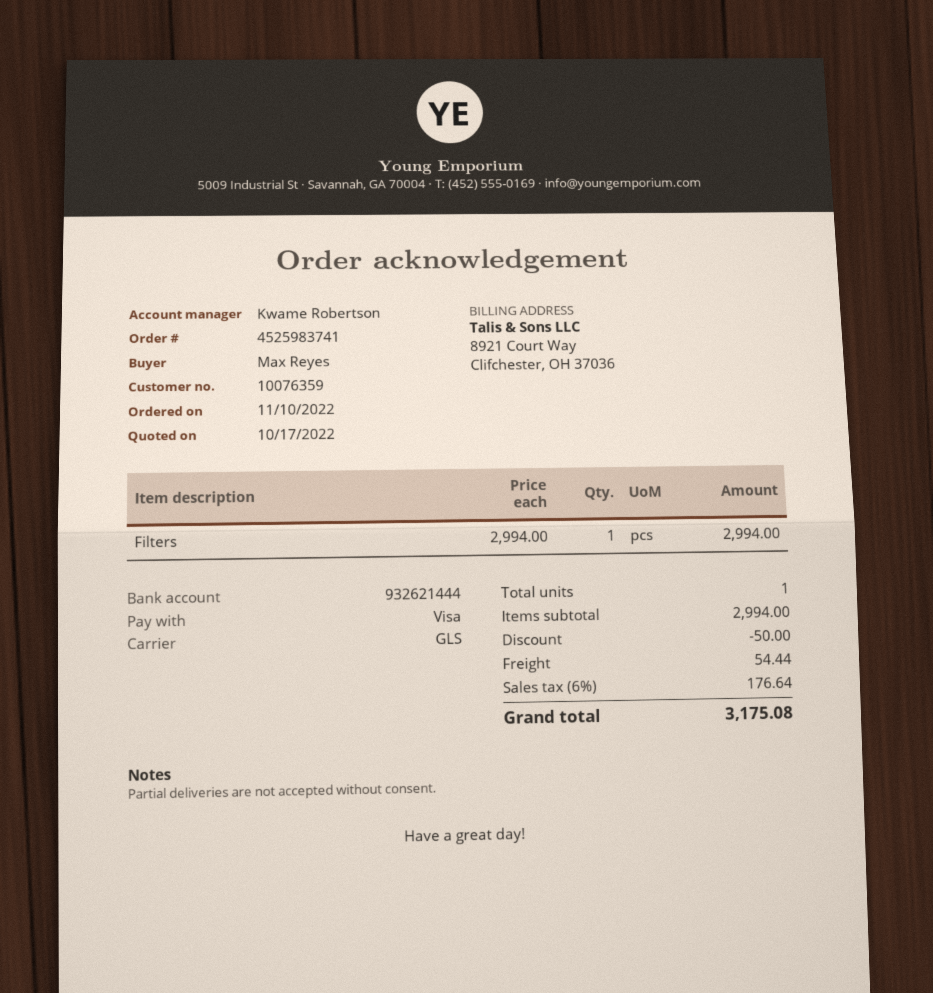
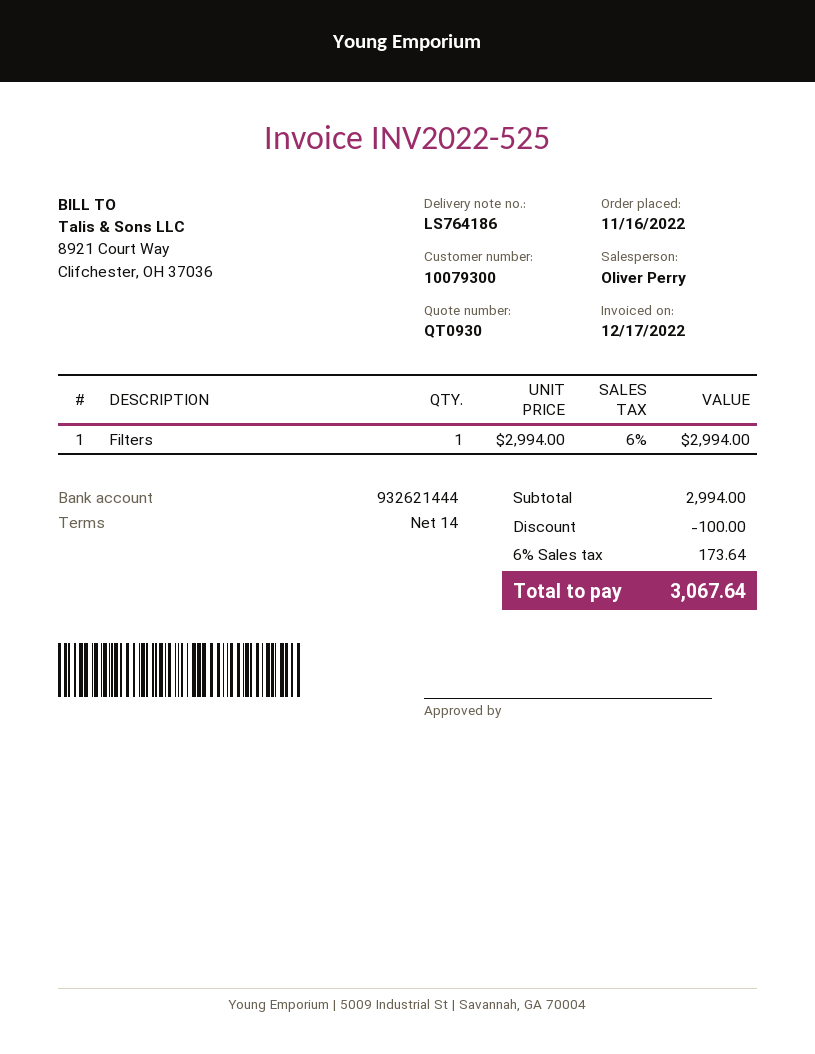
order date: 2022-11-10 -> 2022-11-16
customer number: 10076359 -> 10079300
sales rep: Kwame Robertson -> Oliver Perry
discount: 50.00 -> 100.00
shipping: 54.44 -> none
tax: 6% = 176.64 -> 6% = 173.64
total: 3175.08 -> 3067.64

